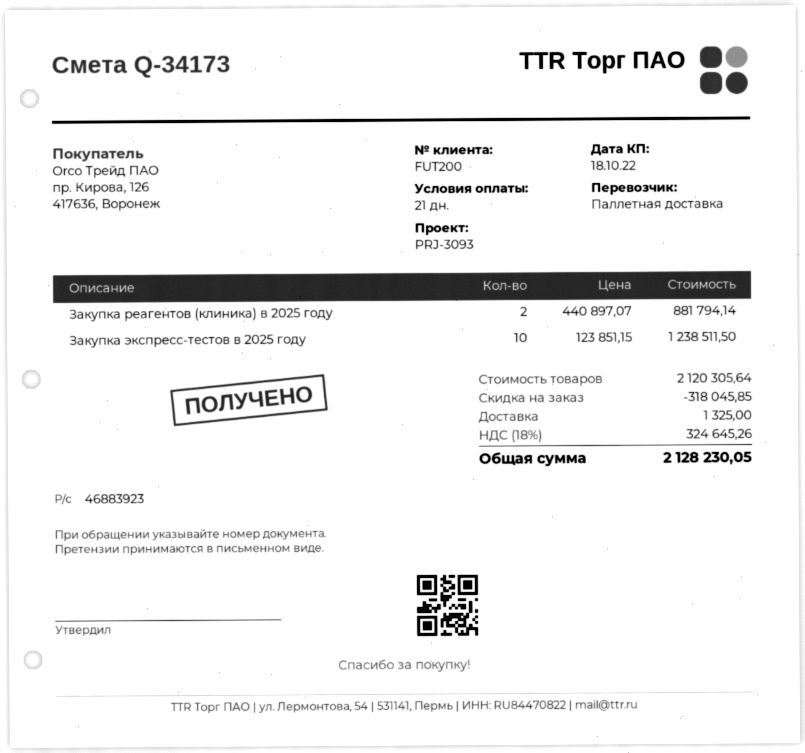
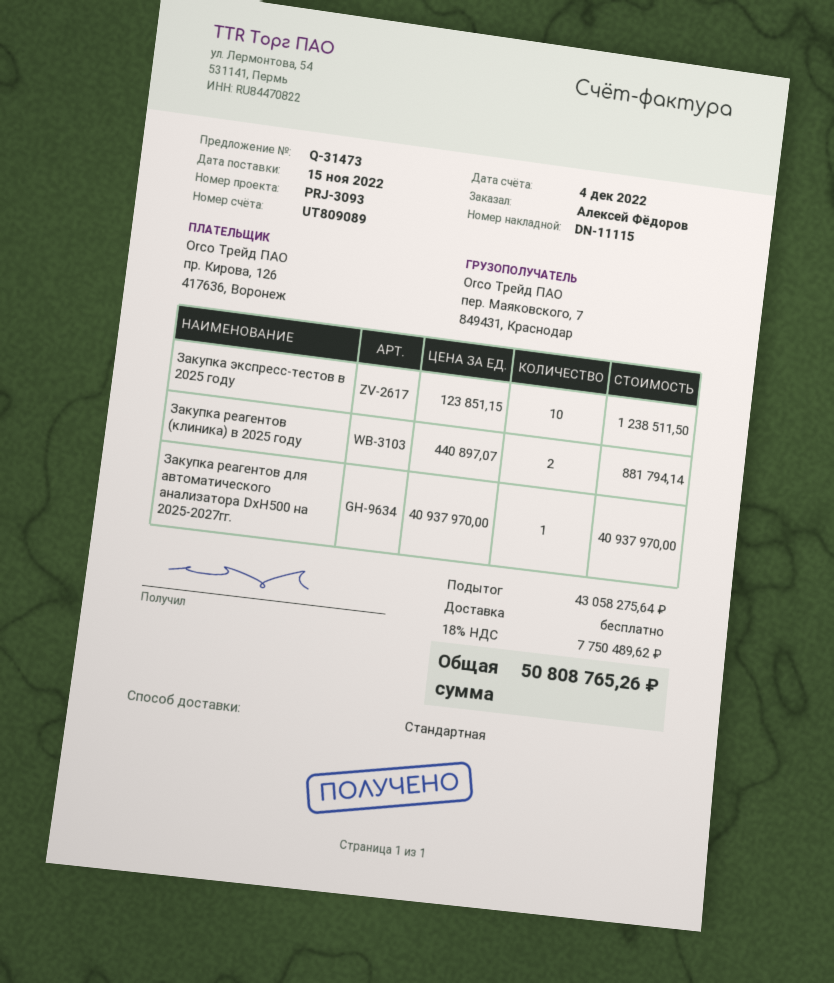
quote number: Q-34173 -> Q-31473
shipping method: pallet freight -> standard
Закупка реагентов для автоматического анализатора DxH500 на 2025-2027гг.: none -> 1 x 40937970.00 = 40937970.00
subtotal: 2120305.64 -> 43058275.64
discount: 318045.85 -> none
shipping: 1325.00 -> 0.00
tax: 18% = 324645.26 -> 18% = 7750489.62
total: 2128230.05 -> 50808765.26

